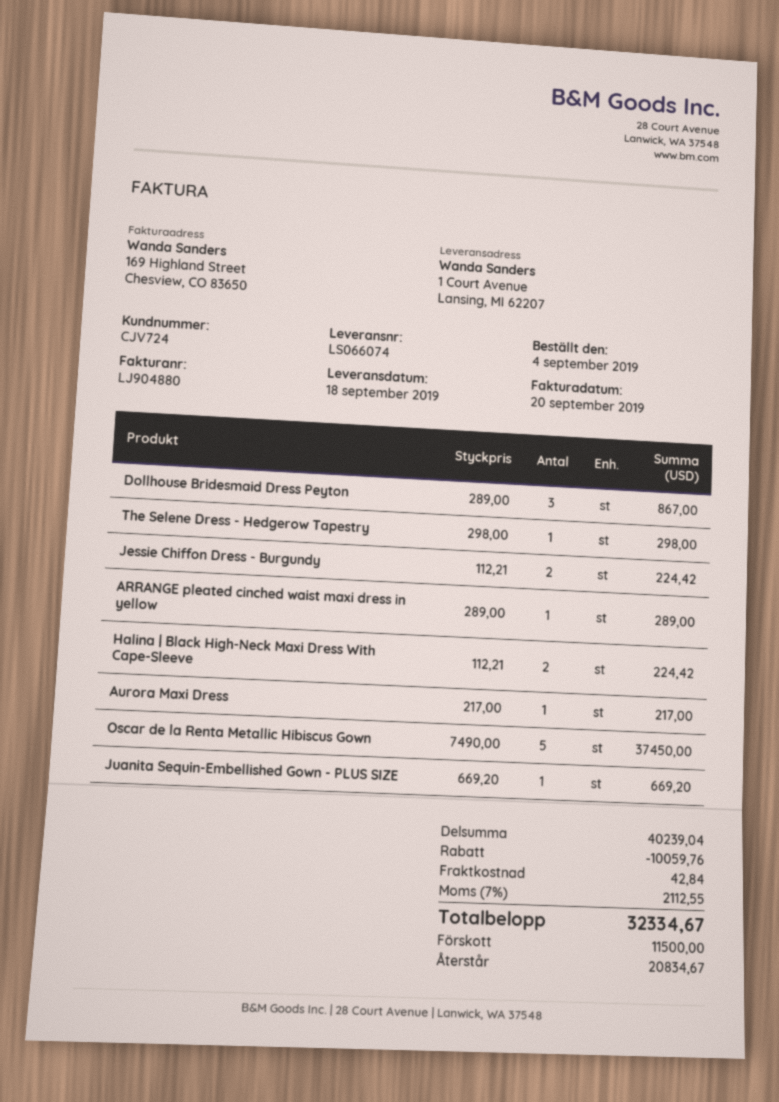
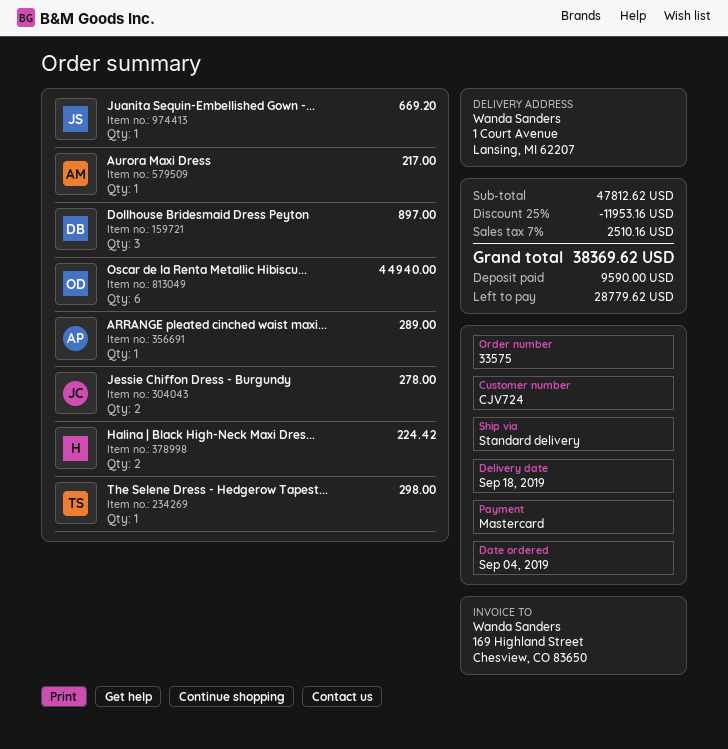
Dollhouse Bridesmaid Dress Peyton: 3 for 867.00 -> 3 for 897.00
Jessie Chiffon Dress - Burgundy: 2 for 224.42 -> 2 for 278.00
Oscar de la Renta Metallic Hibiscus Gown: 5 for 37450.00 -> 6 for 44940.00
subtotal: 40239.04 -> 47812.62
discount: 10059.76 -> 11953.16
shipping: 42.84 -> none
tax: 7% = 2112.55 -> 7% = 2510.16
total: 32334.67 -> 38369.62
deposit: 11500.00 -> 9590.00
balance: 20834.67 -> 28779.62

